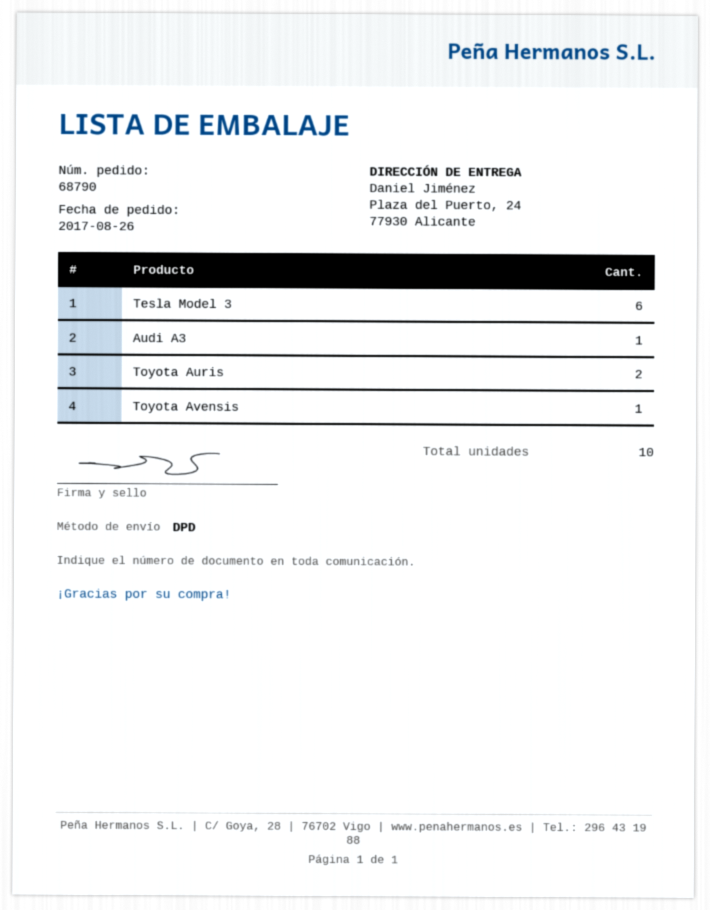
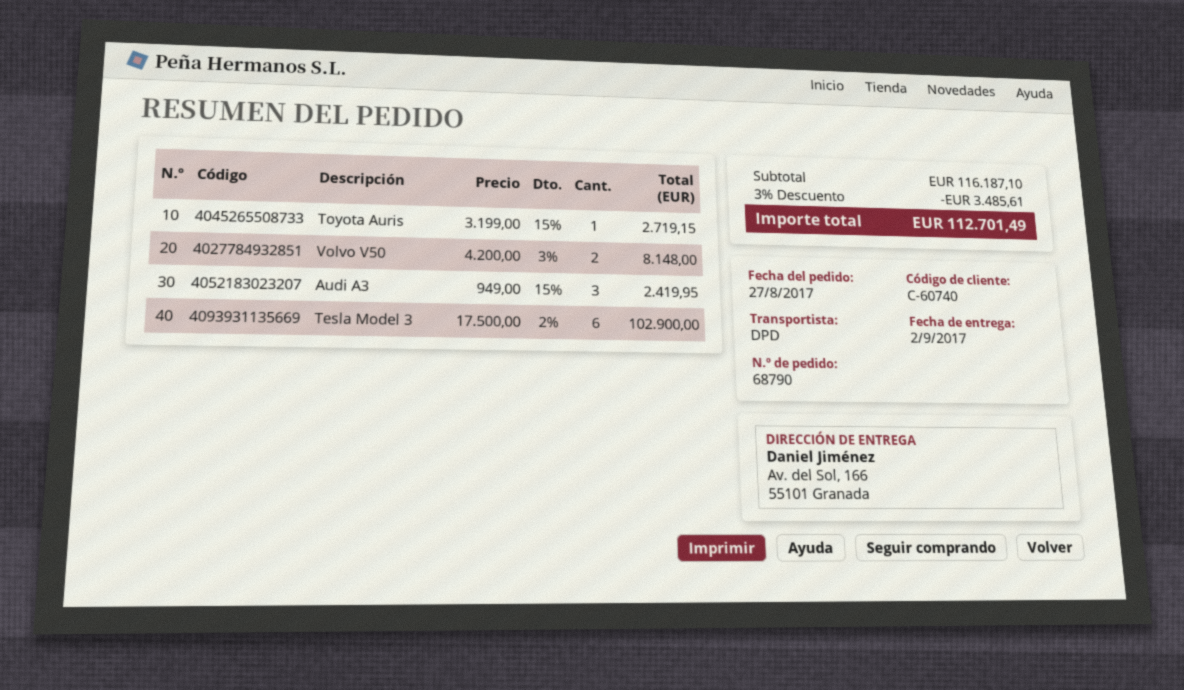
order date: 2017-08-26 -> 2017-08-27
ship to: Plaza del Puerto, 24, 77930 Alicante -> Av. del Sol, 166, 55101 Granada
Audi A3: 1 -> 3
Toyota Auris: 2 -> 1
Toyota Avensis: 1 -> none
Volvo V50: none -> 2

